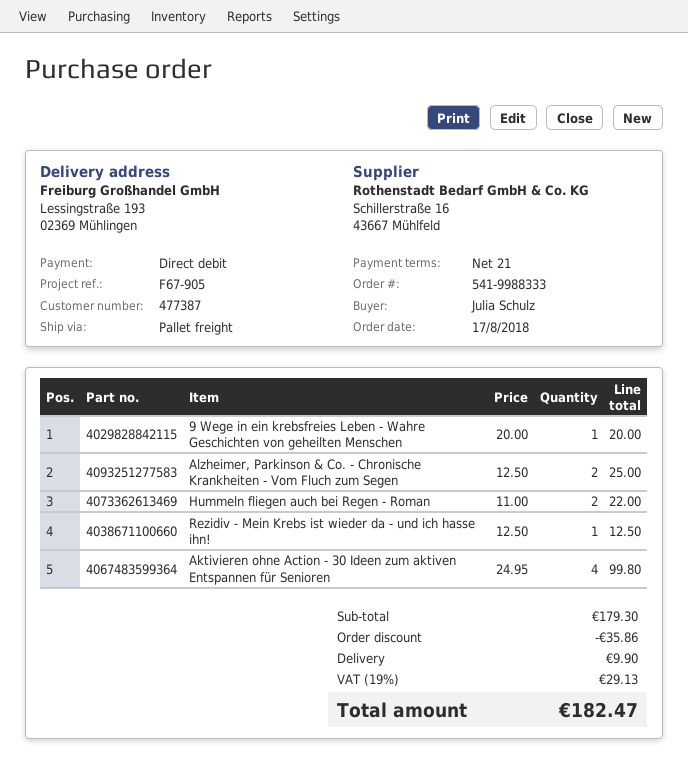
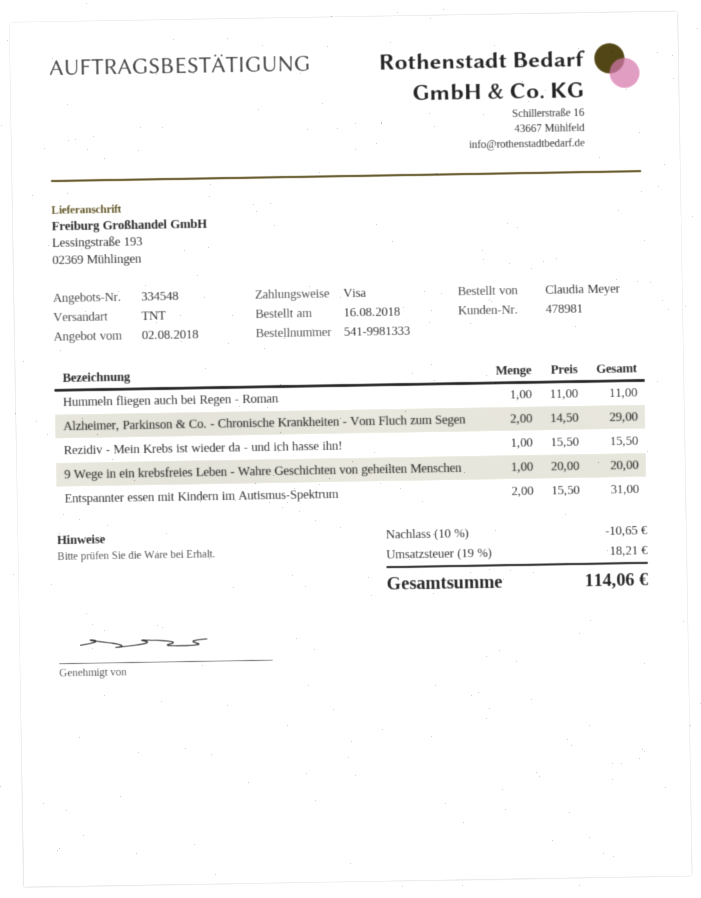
order number: 541-9988333 -> 541-9981333
order date: 2018-08-17 -> 2018-08-16
customer number: 477387 -> 478981
ordered by: Julia Schulz -> Claudia Meyer
payment method: direct debit -> Visa
shipping method: pallet freight -> TNT
Alzheimer, Parkinson & Co. - Chronische Krankheiten - Vom Fluch zum Segen: 2 x 12.50 = 25.00 -> 2 x 14.50 = 29.00
Hummeln fliegen auch bei Regen - Roman: 2 x 11.00 = 22.00 -> 1 x 11.00 = 11.00
Rezidiv - Mein Krebs ist wieder da - und ich hasse ihn!: 1 x 12.50 = 12.50 -> 1 x 15.50 = 15.50
Aktivieren ohne Action - 30 Ideen zum aktiven Entspannen für Senioren: 4 x 24.95 = 99.80 -> none
Entspannter essen mit Kindern im Autismus-Spektrum: none -> 2 x 15.50 = 31.00
discount: 35.86 -> 10.65
shipping: 9.90 -> none
tax: 19% = 29.13 -> 19% = 18.21
total: 182.47 -> 114.06

